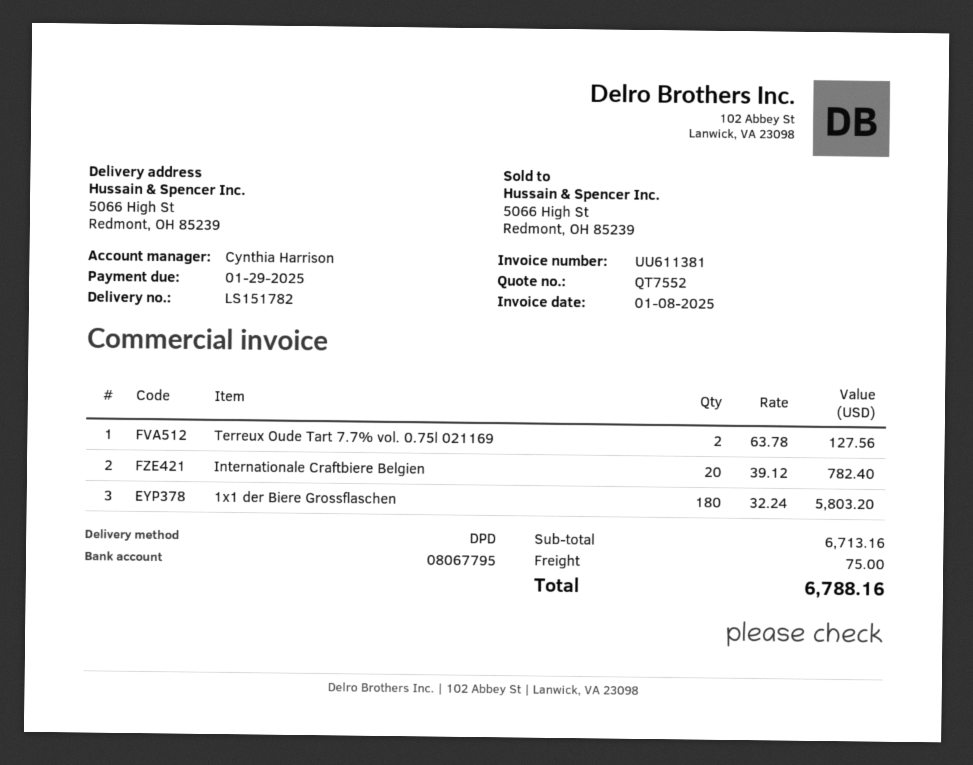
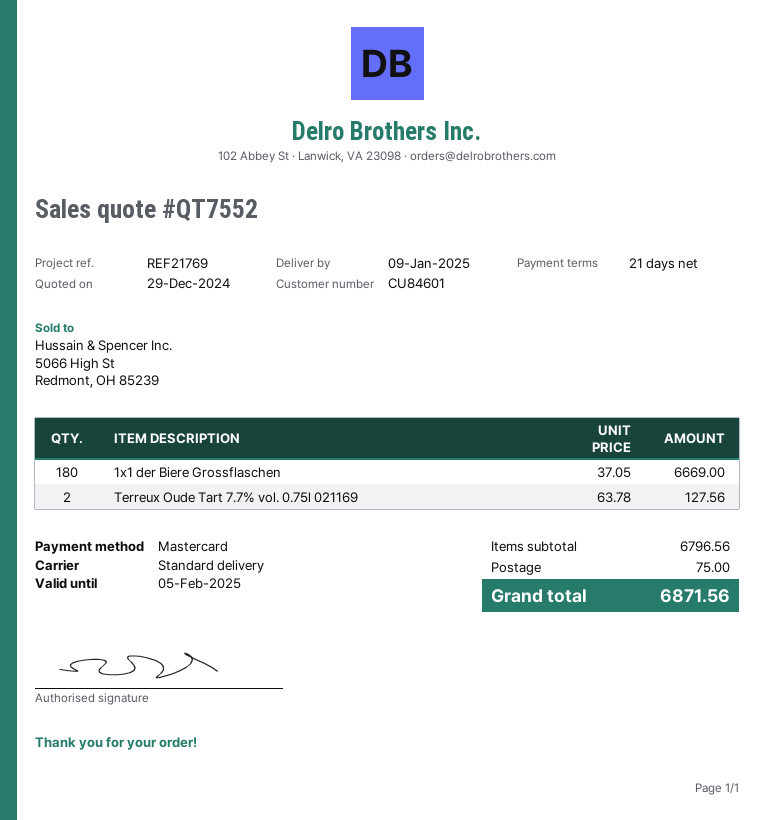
shipping method: DPD -> standard
Internationale Craftbiere Belgien: 20 x 39.12 = 782.40 -> none
1x1 der Biere Grossflaschen: 180 x 32.24 = 5803.20 -> 180 x 37.05 = 6669.00
subtotal: 6713.16 -> 6796.56
total: 6788.16 -> 6871.56

